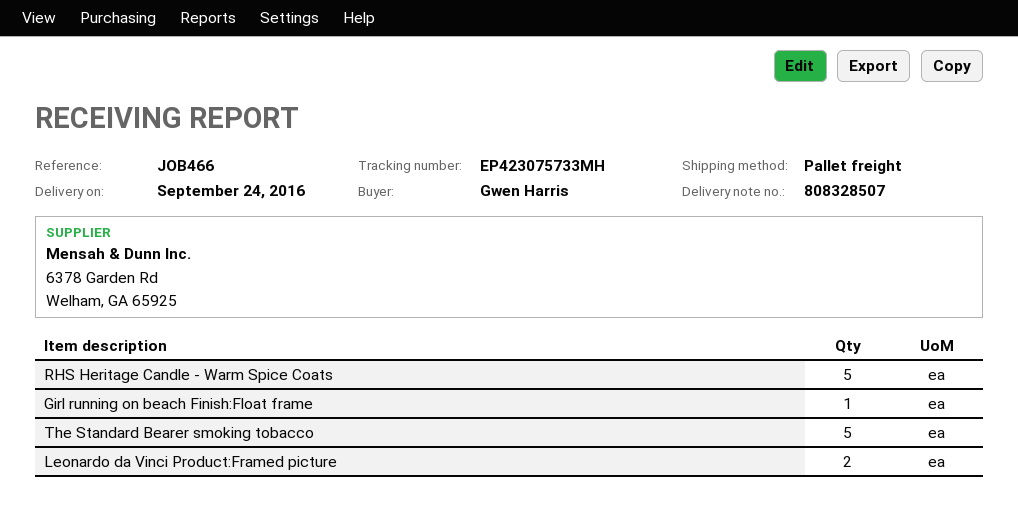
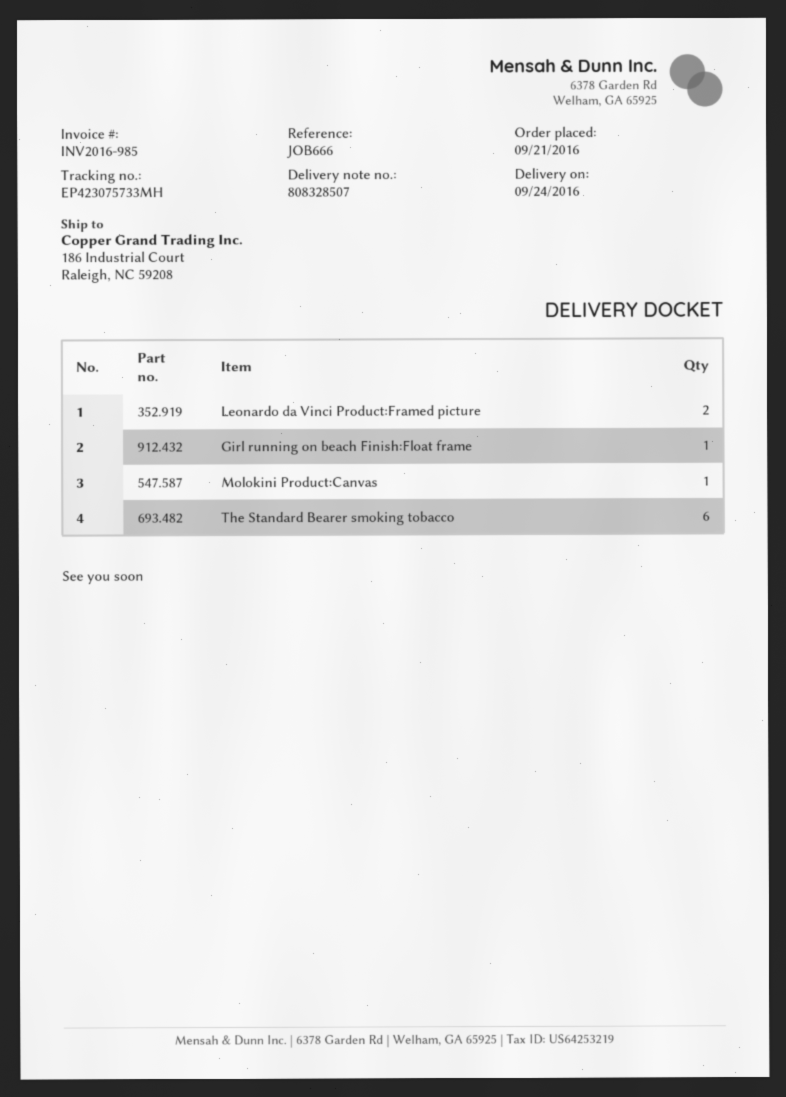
reference: JOB466 -> JOB666
RHS Heritage Candle - Warm Spice Coats: 5 -> none
The Standard Bearer smoking tobacco: 5 -> 6
Molokini Product:Canvas: none -> 1

